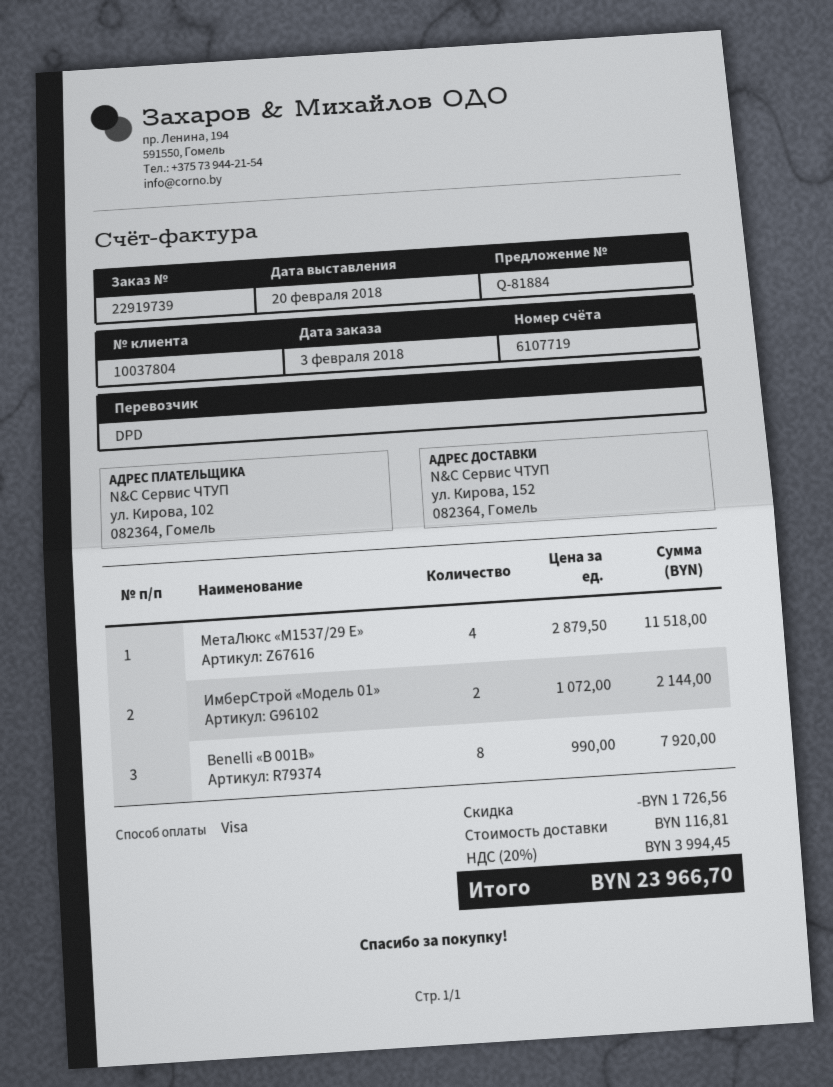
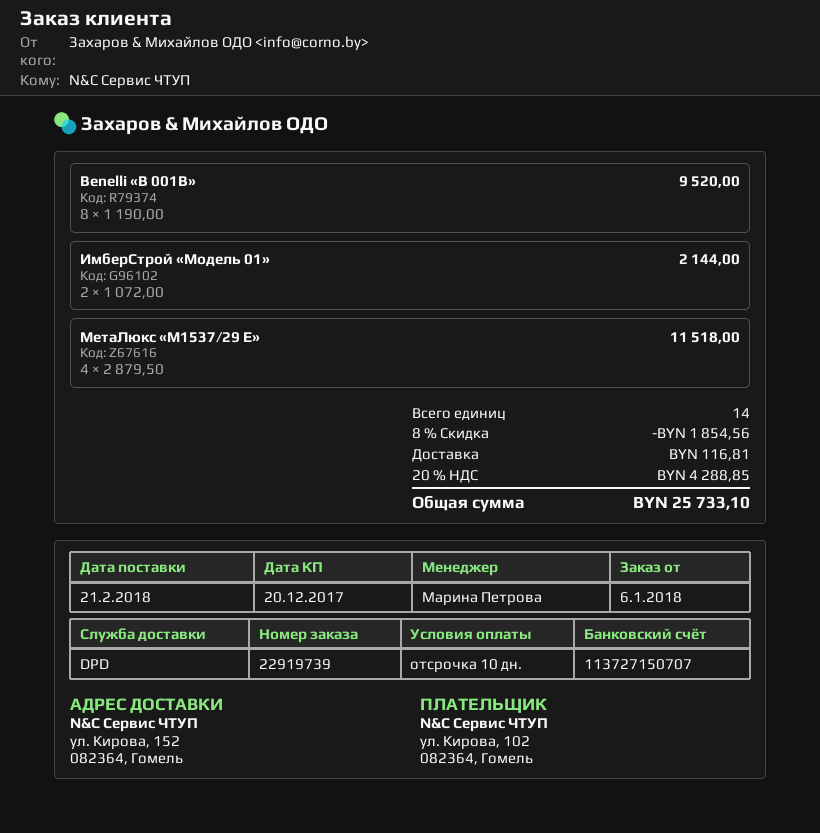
order date: 2018-02-03 -> 2018-01-06
Benelli «В 001В»: 8 x 990.00 = 7920.00 -> 8 x 1190.00 = 9520.00
discount: 1726.56 -> 1854.56
tax: 20% = 3994.45 -> 20% = 4288.85
total: 23966.70 -> 25733.10

